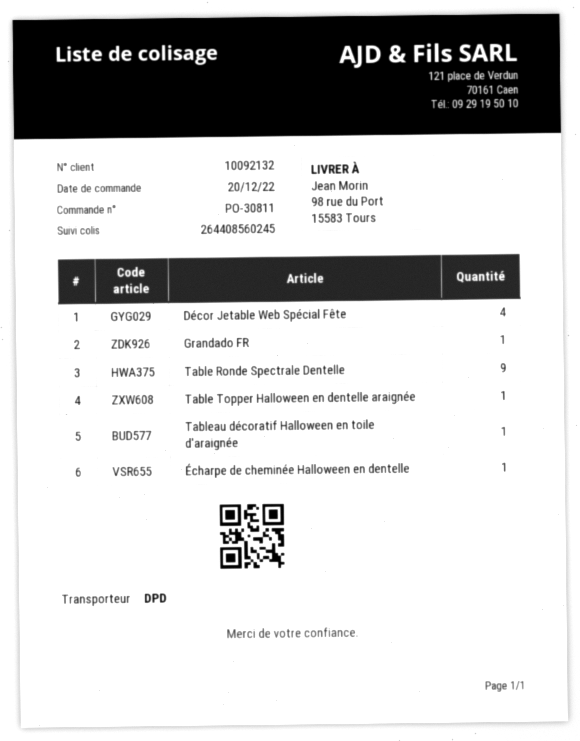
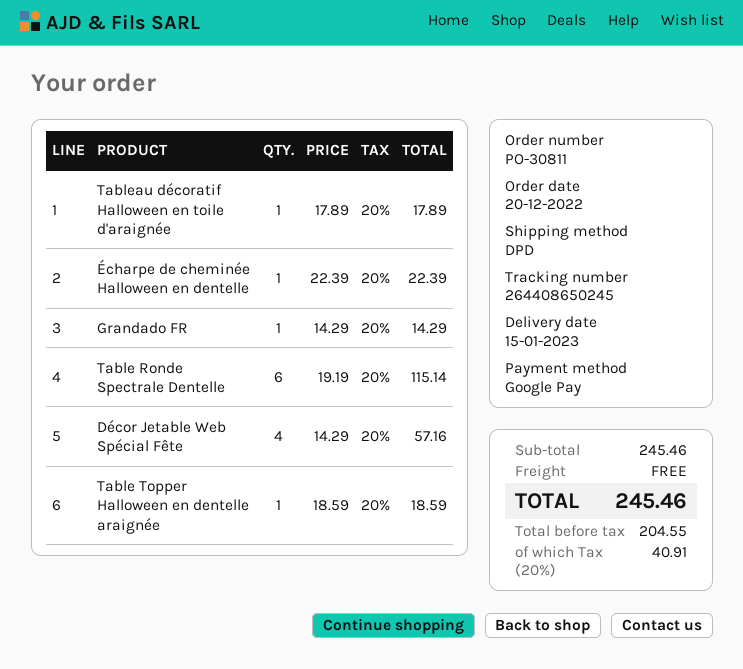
tracking number: 264408560245 -> 264408650245
Table Ronde Spectrale Dentelle: 9 -> 6

